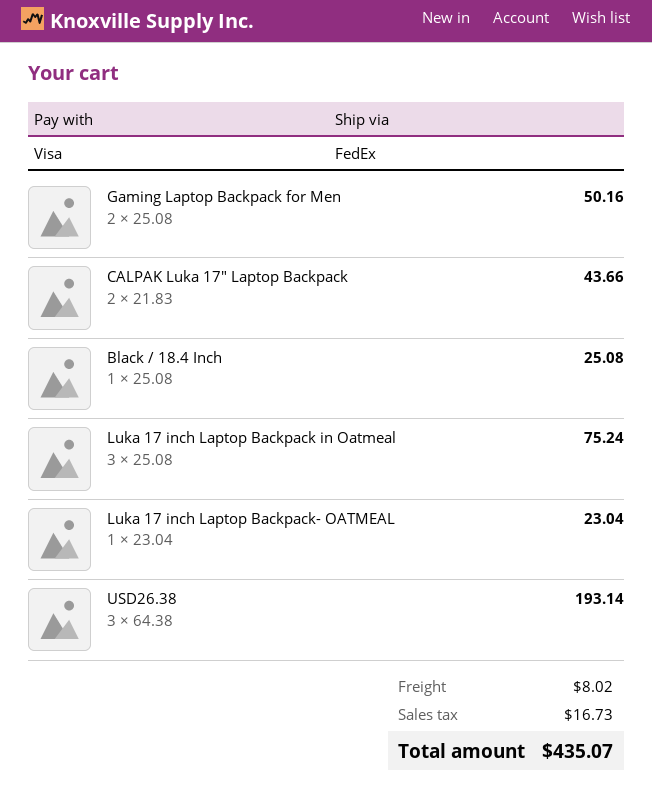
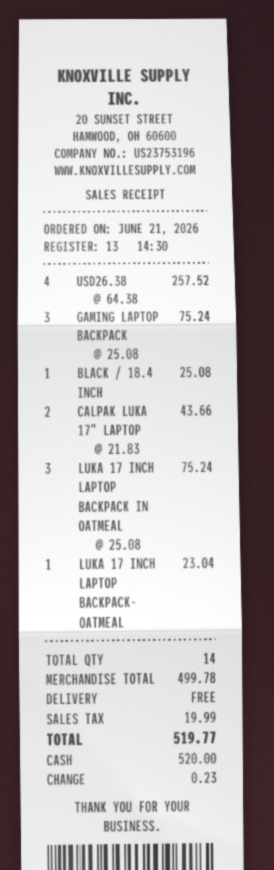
payment method: Visa -> cash
Gaming Laptop Backpack for Men: 2 x 25.08 = 50.16 -> 3 x 25.08 = 75.24
USD26.38: 3 x 64.38 = 193.14 -> 4 x 64.38 = 257.52
shipping: 8.02 -> 0.00
tax: 16.73 -> 19.99
total: 435.07 -> 519.77

